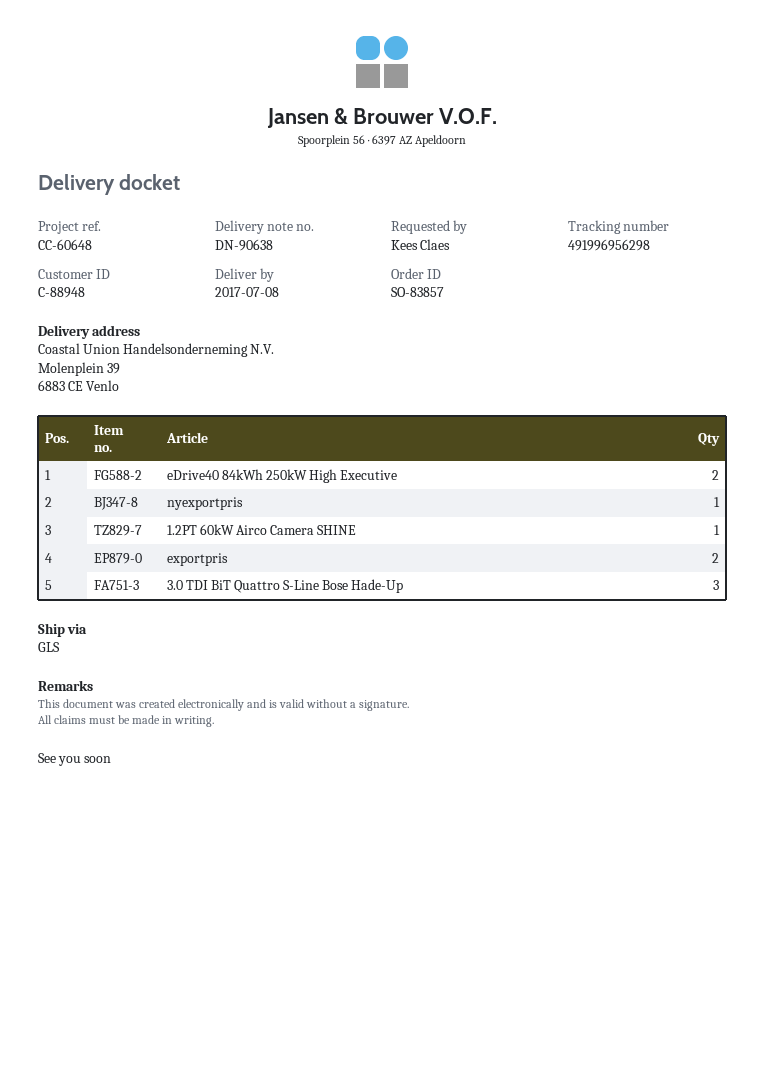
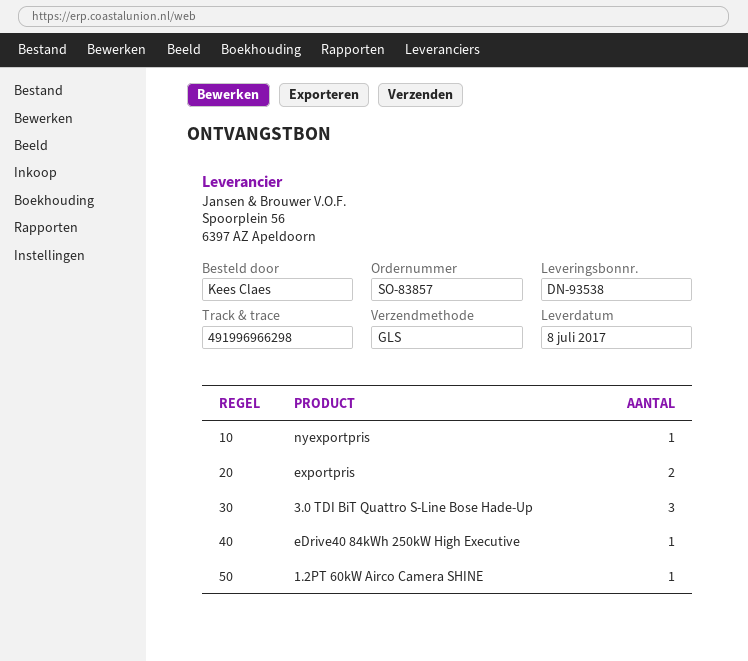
delivery note number: DN-90638 -> DN-93538
tracking number: 491996956298 -> 491996966298
eDrive40 84kWh 250kW High Executive: 2 -> 1

